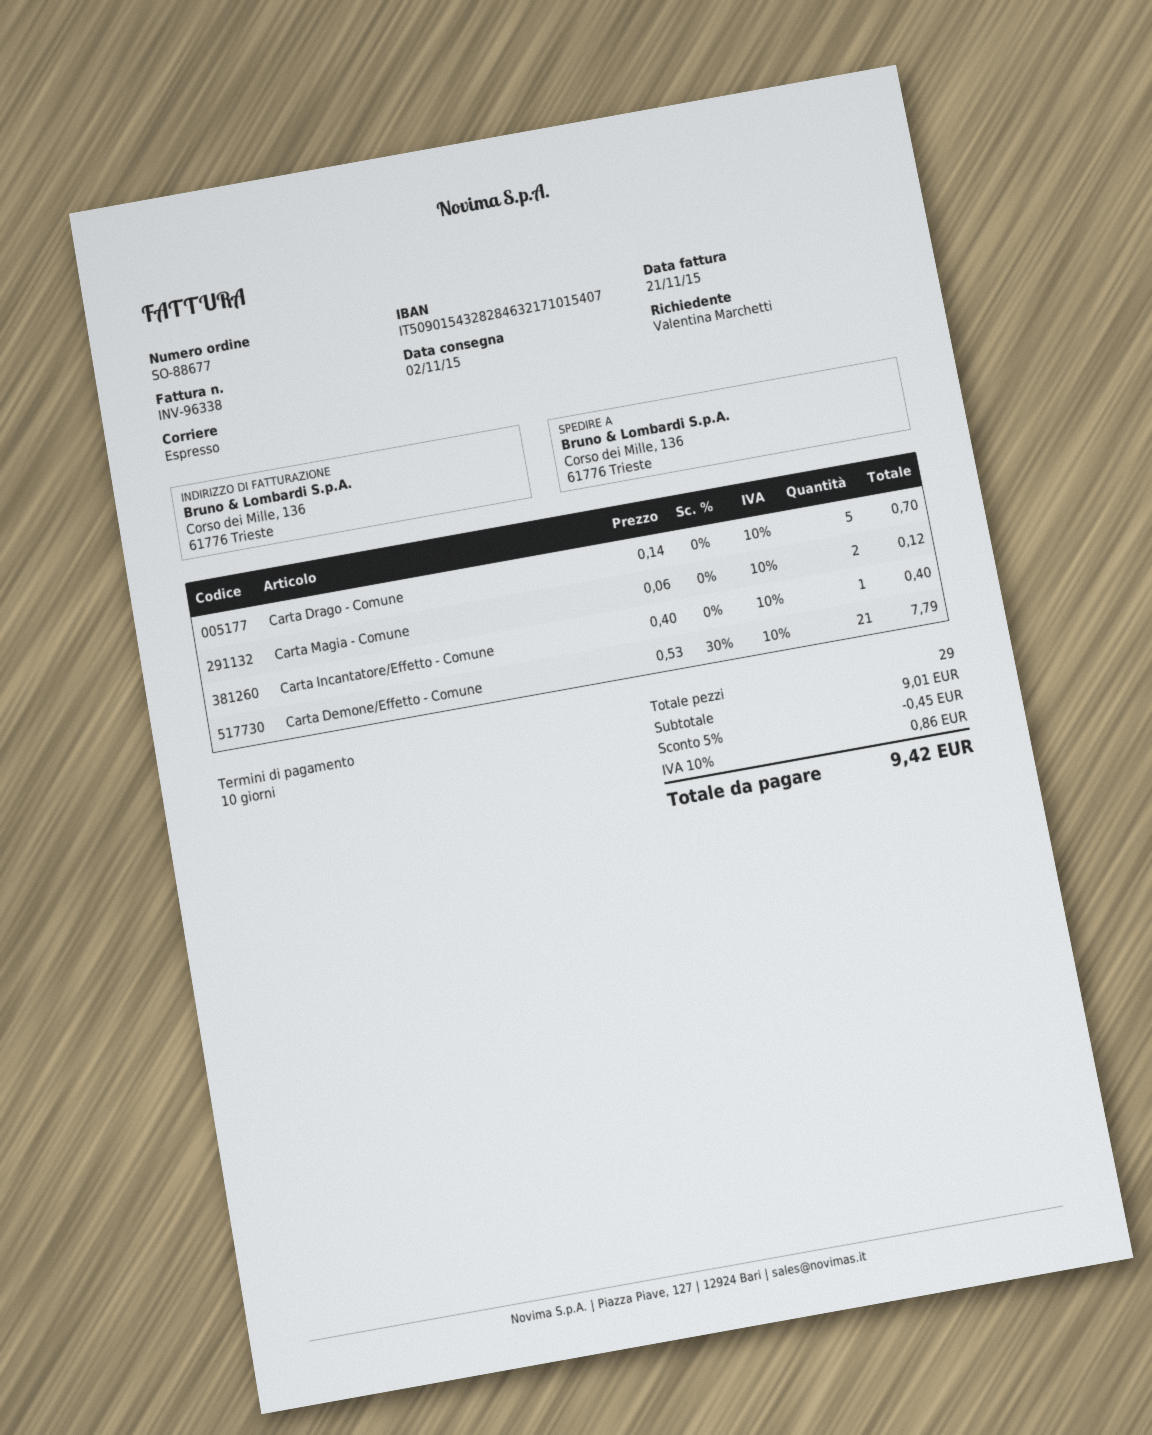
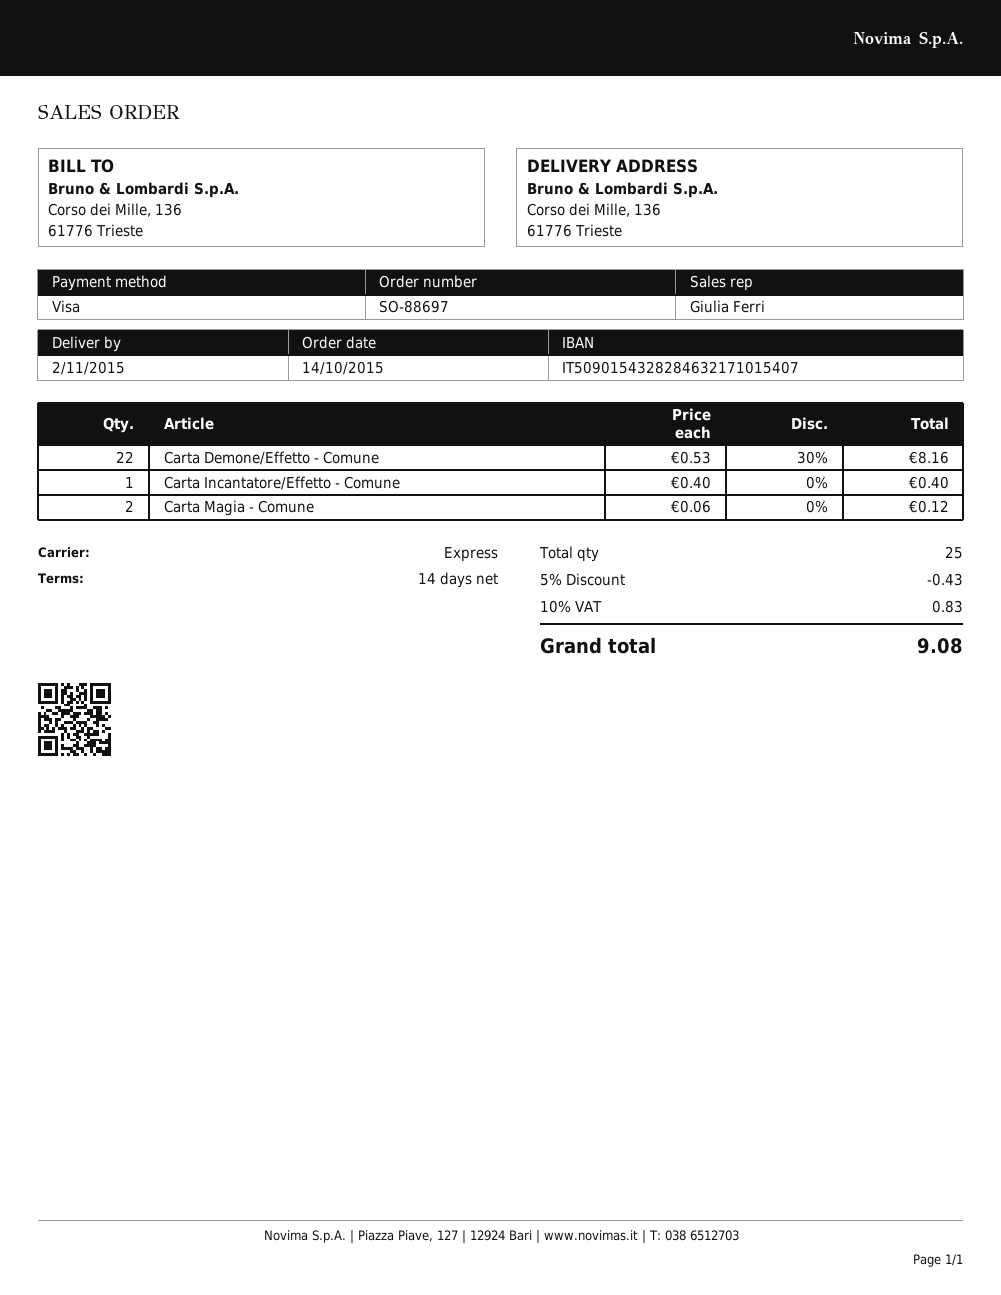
order number: SO-88677 -> SO-88697
payment terms: 10 days -> 14 days
Carta Drago - Comune: 5 x 0.14 = 0.70 -> none
Carta Demone/Effetto - Comune: 21 x 0.53 - 30% = 7.79 -> 22 x 0.53 - 30% = 8.16
total quantity: 29 -> 25
discount: 5% = 0.45 -> 5% = 0.43
tax: 10% = 0.86 -> 10% = 0.83
total: 9.42 -> 9.08

